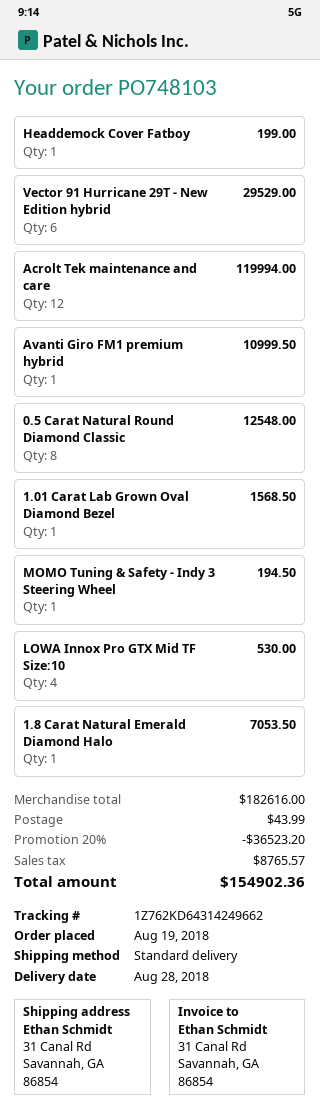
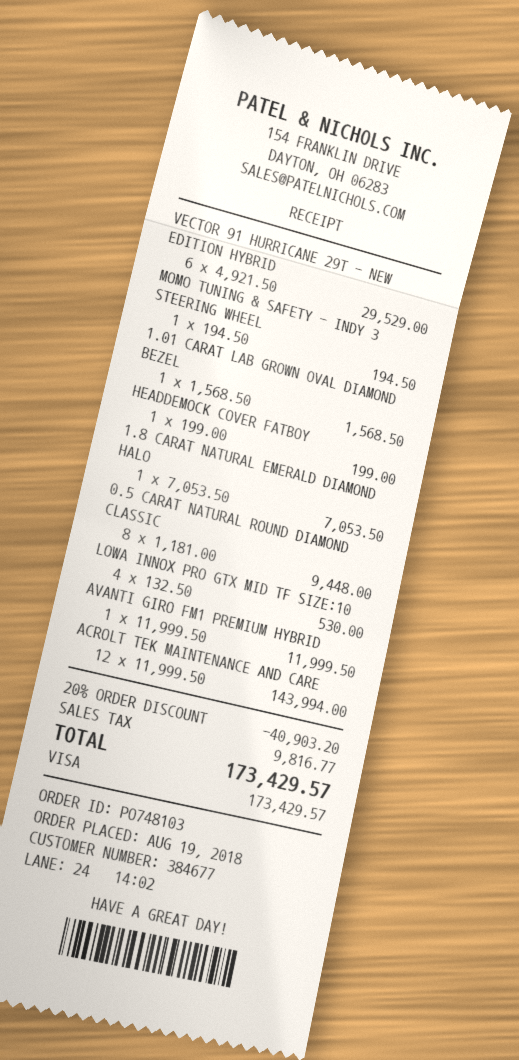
Acrolt Tek maintenance and care: 12 for 119994.00 -> 12 for 143994.00
Avanti Giro FM1 premium hybrid: 1 for 10999.50 -> 1 for 11999.50
0.5 Carat Natural Round Diamond Classic: 8 for 12548.00 -> 8 for 9448.00
discount: 20% = 36523.20 -> 20% = 40903.20
shipping: 43.99 -> none
tax: 8765.57 -> 9816.77
total: 154902.36 -> 173429.57

